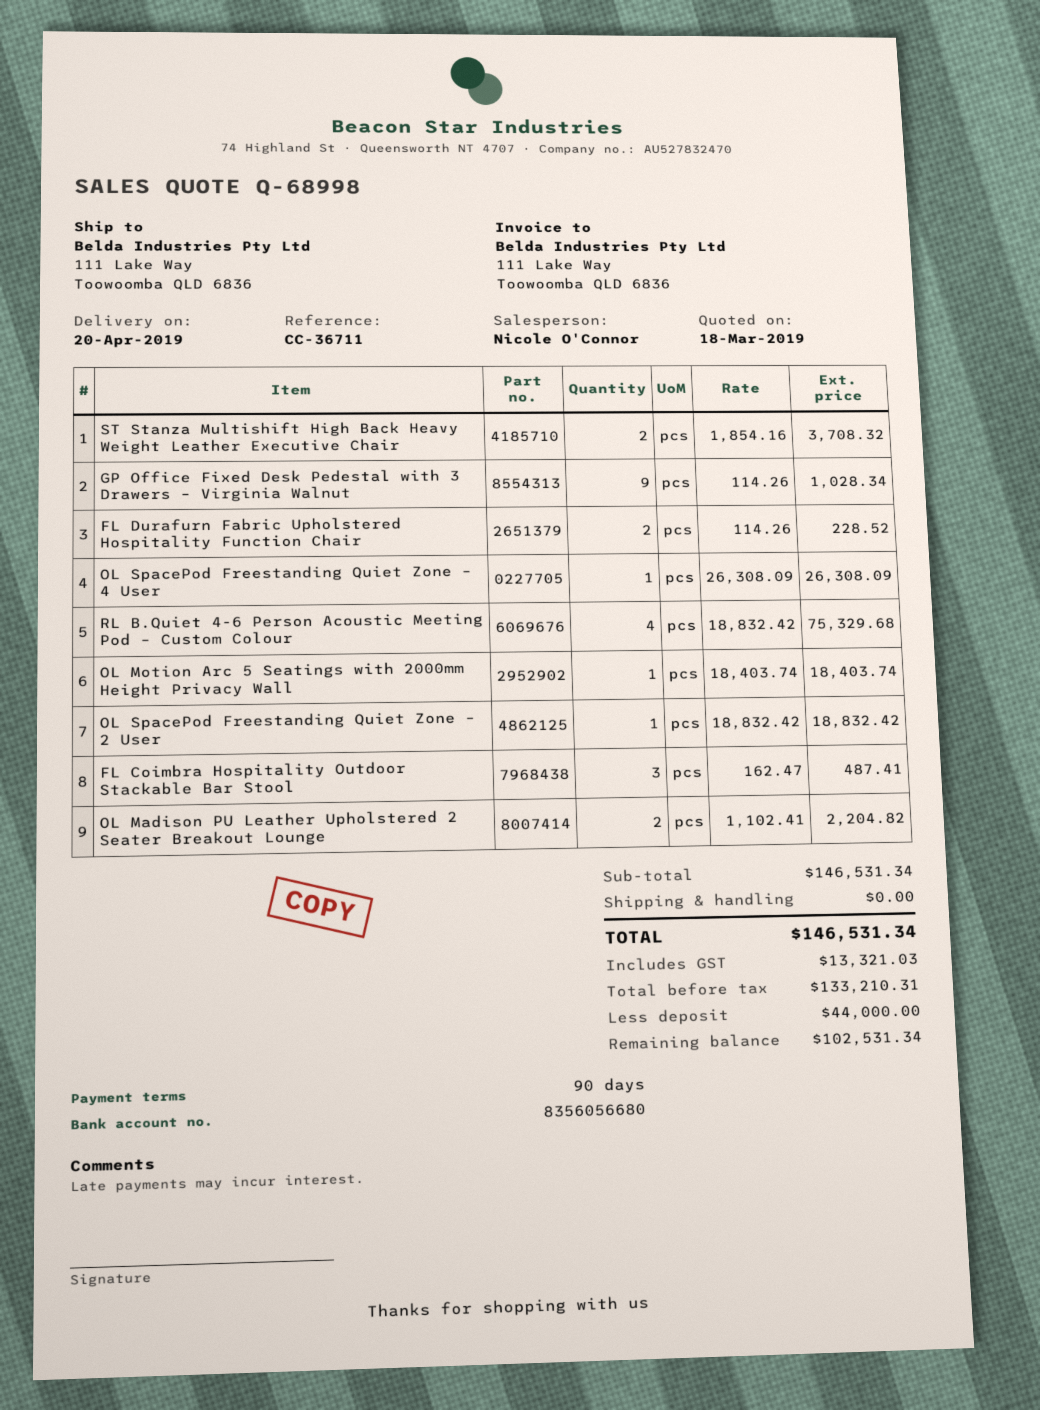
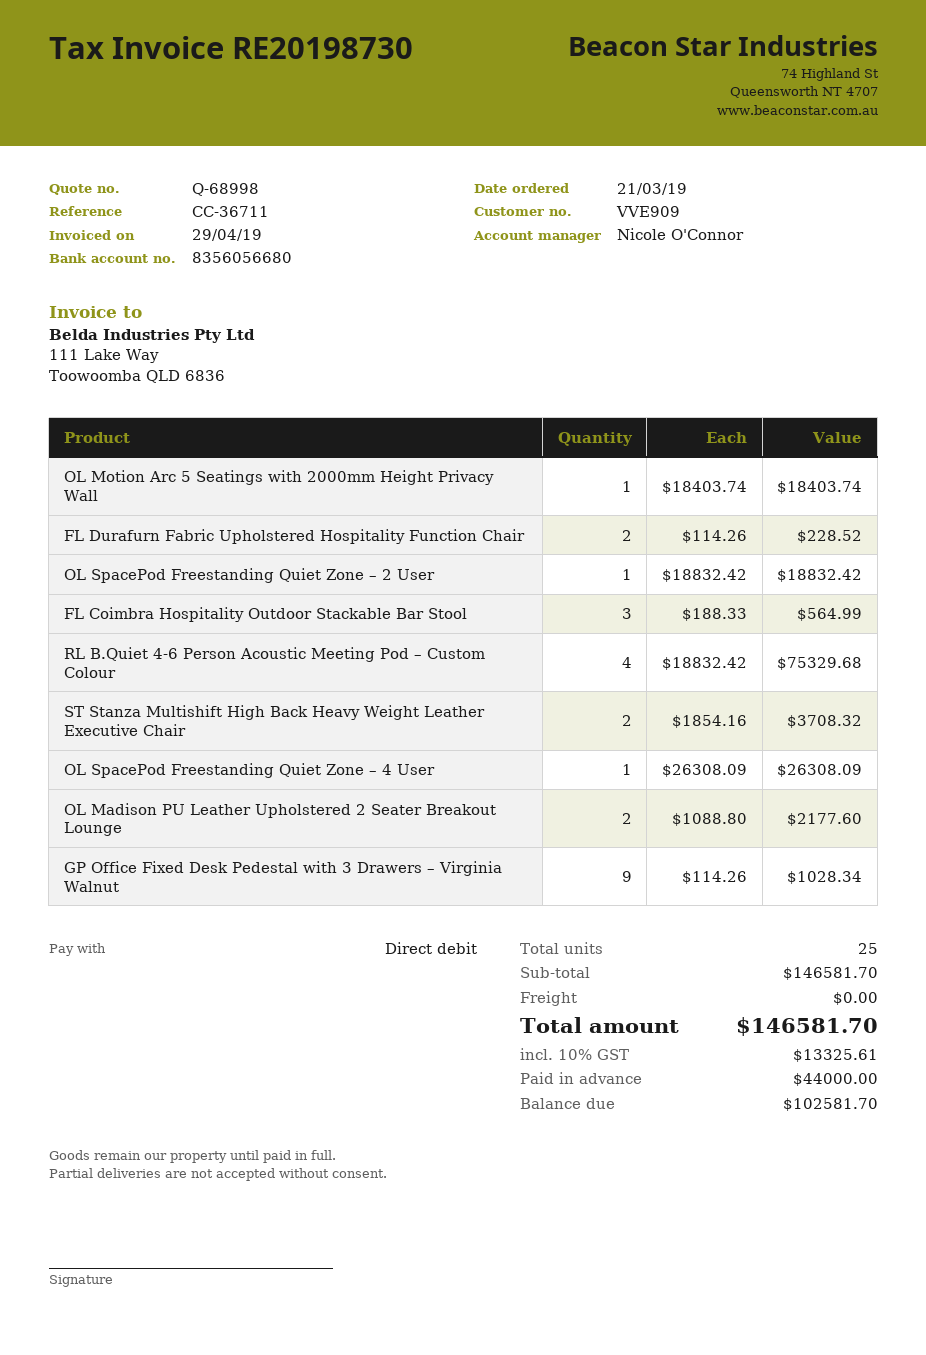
FL Coimbra Hospitality Outdoor Stackable Bar Stool: 3 x 162.47 = 487.41 -> 3 x 188.33 = 564.99
OL Madison PU Leather Upholstered 2 Seater Breakout Lounge: 2 x 1102.41 = 2204.82 -> 2 x 1088.80 = 2177.60
subtotal: 146531.34 -> 146581.70
tax: 13321.03 -> 13325.61
total: 146531.34 -> 146581.70
balance: 102531.34 -> 102581.70

